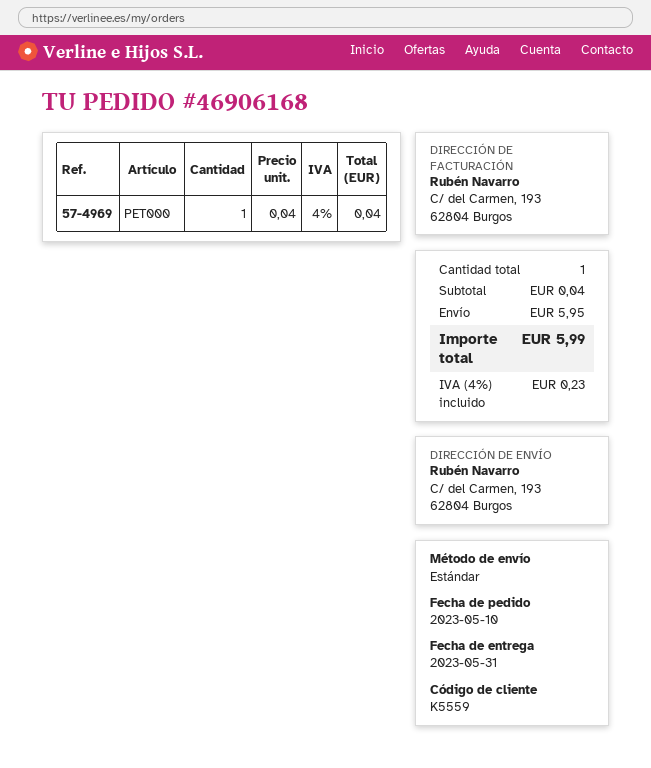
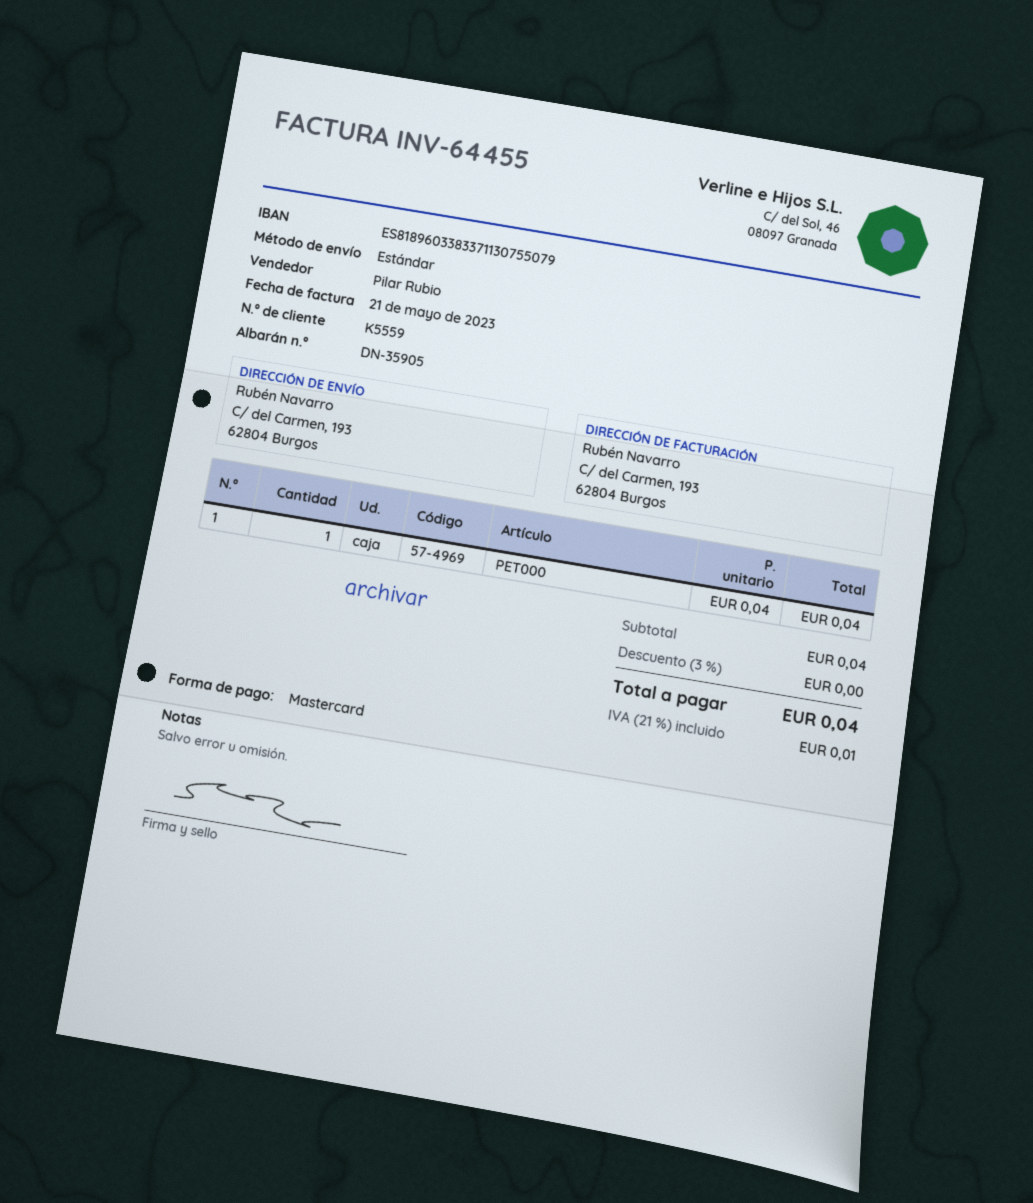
discount: none -> 3% = 0.00
shipping: 5.95 -> none
tax: 4% = 0.23 -> 21% = 0.01
total: 5.99 -> 0.04

